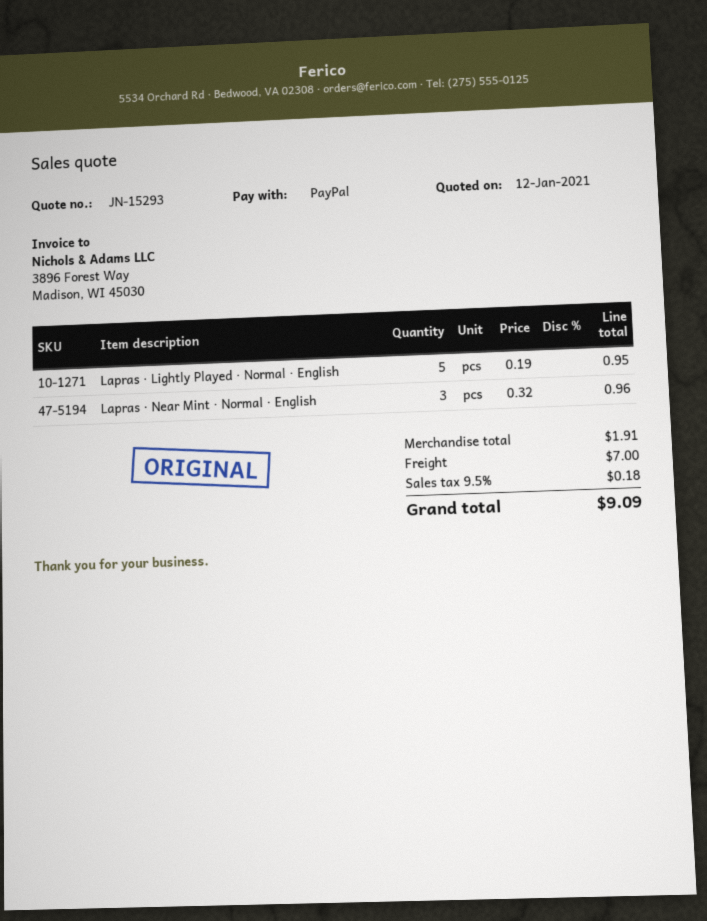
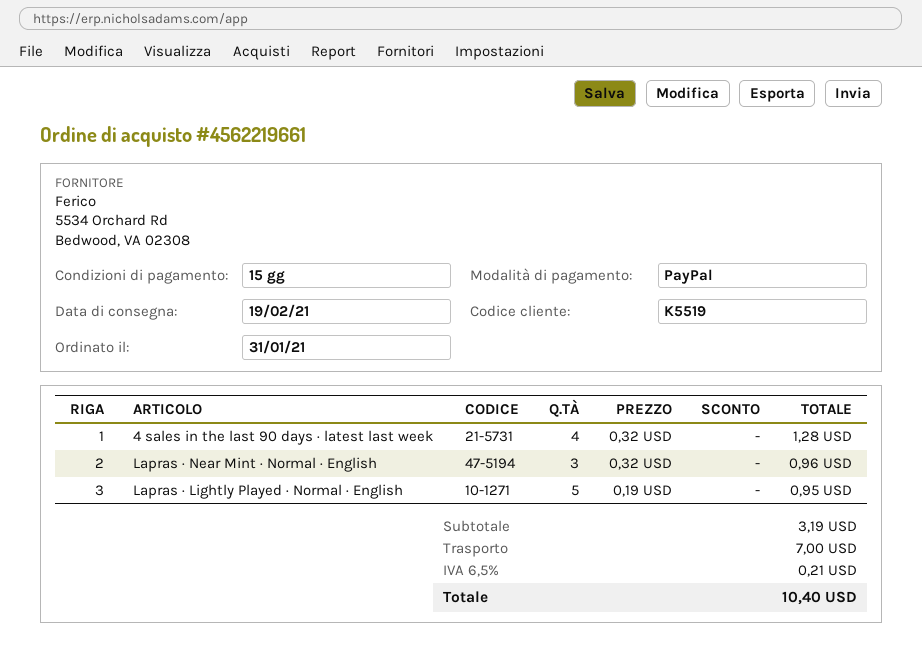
4 sales in the last 90 days · latest last week: none -> 4 x 0.32 = 1.28
subtotal: 1.91 -> 3.19
tax: 9.5% = 0.18 -> 6.5% = 0.21
total: 9.09 -> 10.40

